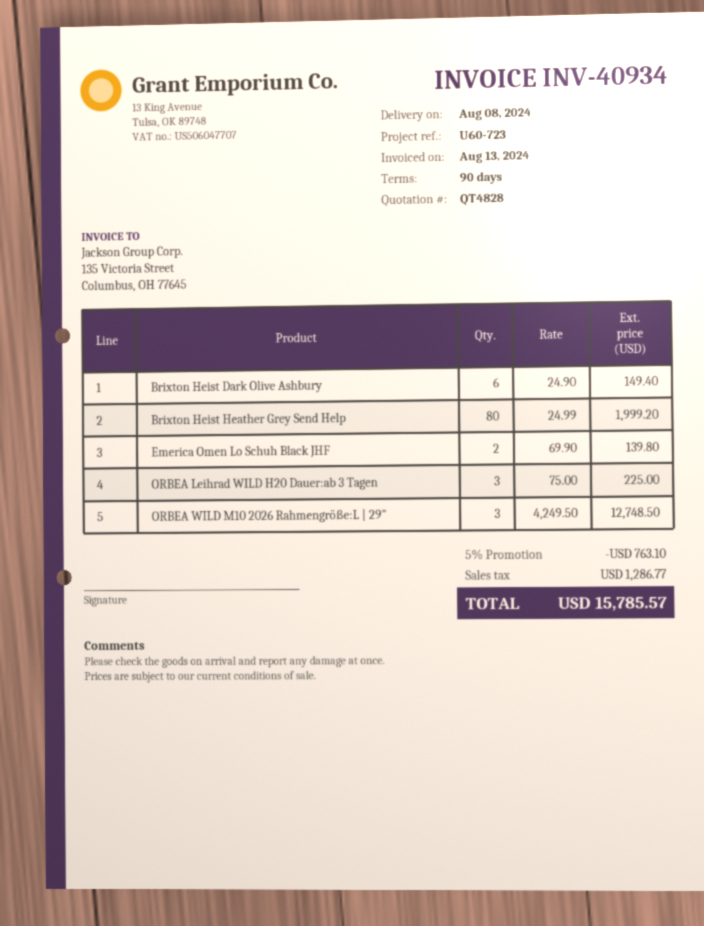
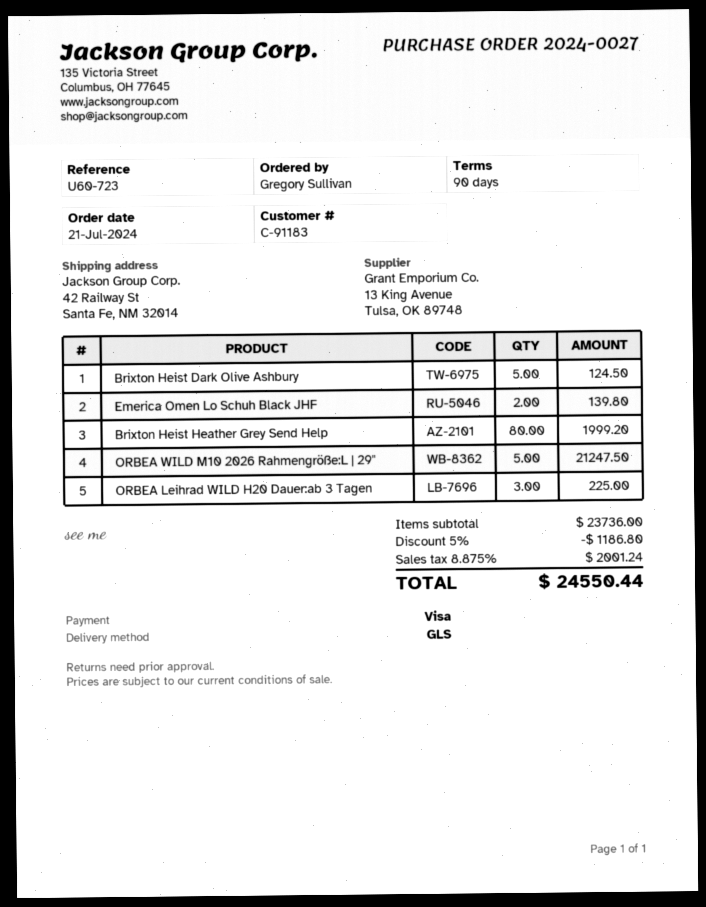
Brixton Heist Dark Olive Ashbury: 6 for 149.40 -> 5 for 124.50
ORBEA WILD M10 2026 Rahmengröße:L | 29": 3 for 12748.50 -> 5 for 21247.50
discount: 5% = 763.10 -> 5% = 1186.80
tax: 1286.77 -> 2001.24
total: 15785.57 -> 24550.44

